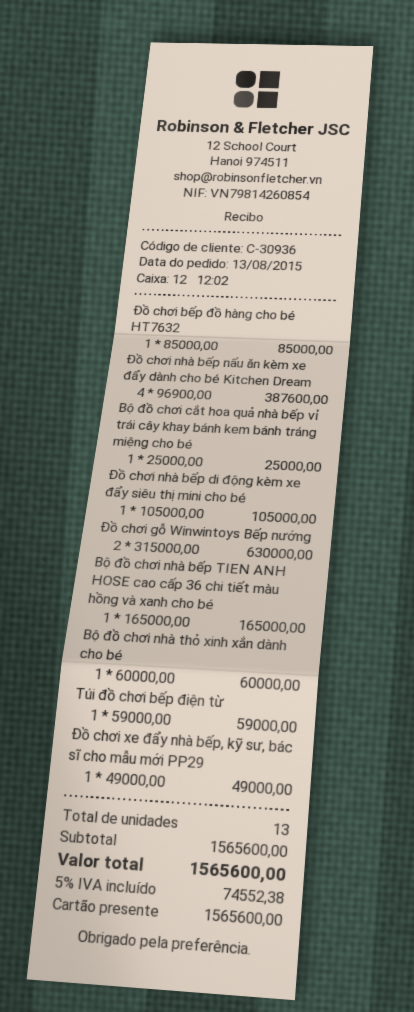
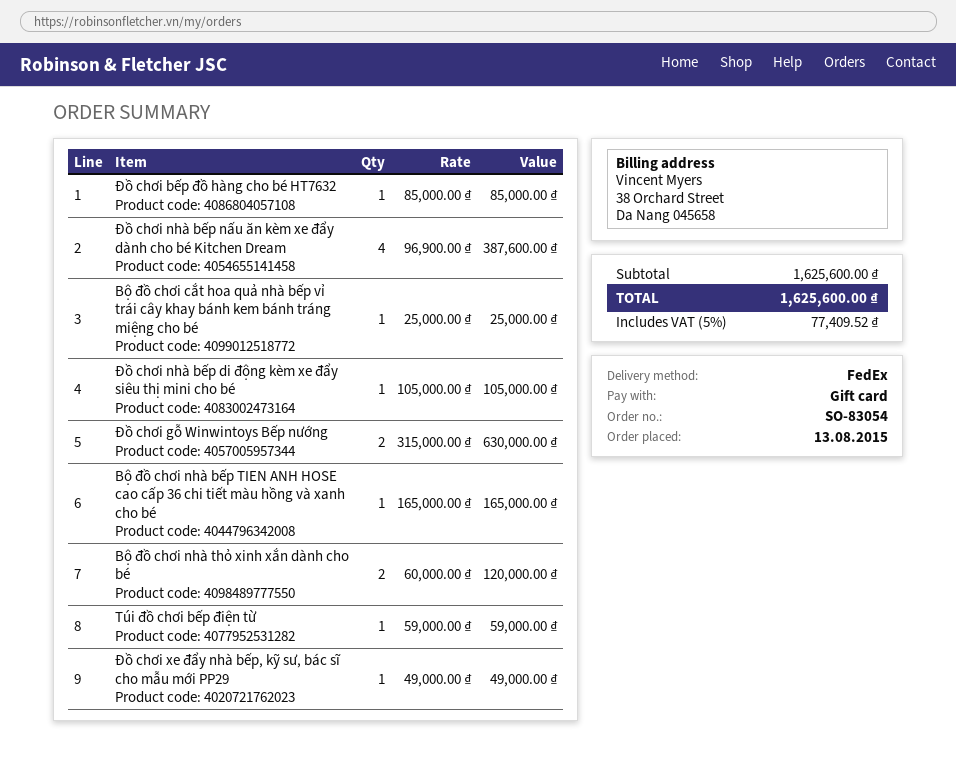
Bộ đồ chơi nhà thỏ xinh xắn dành cho bé: 1 x 60000.00 = 60000.00 -> 2 x 60000.00 = 120000.00
subtotal: 1565600.00 -> 1625600.00
tax: 5% = 74552.38 -> 5% = 77409.52
total: 1565600.00 -> 1625600.00

